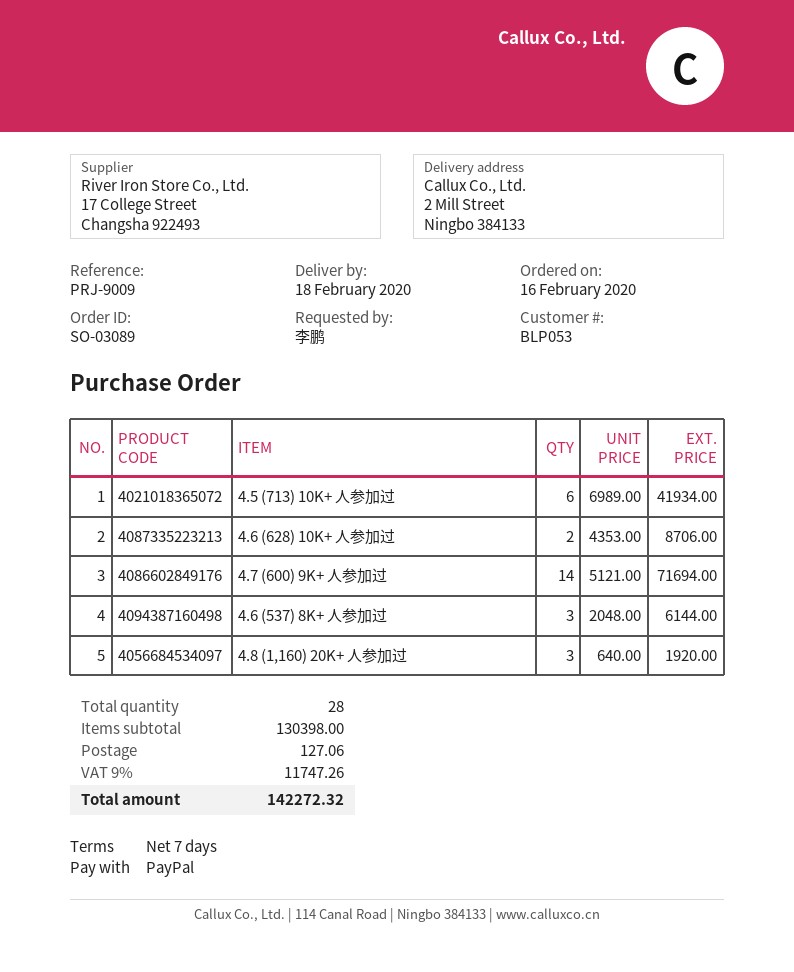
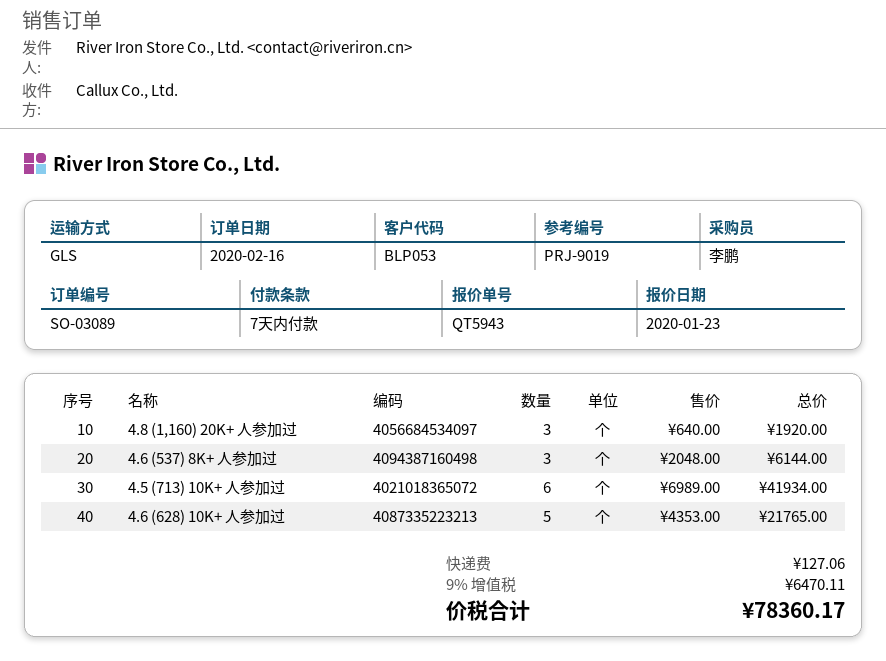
reference: PRJ-9009 -> PRJ-9019
4.6 (628) 10K+ 人参加过: 2 x 4353.00 = 8706.00 -> 5 x 4353.00 = 21765.00
4.7 (600) 9K+ 人参加过: 14 x 5121.00 = 71694.00 -> none
tax: 9% = 11747.26 -> 9% = 6470.11
total: 142272.32 -> 78360.17

